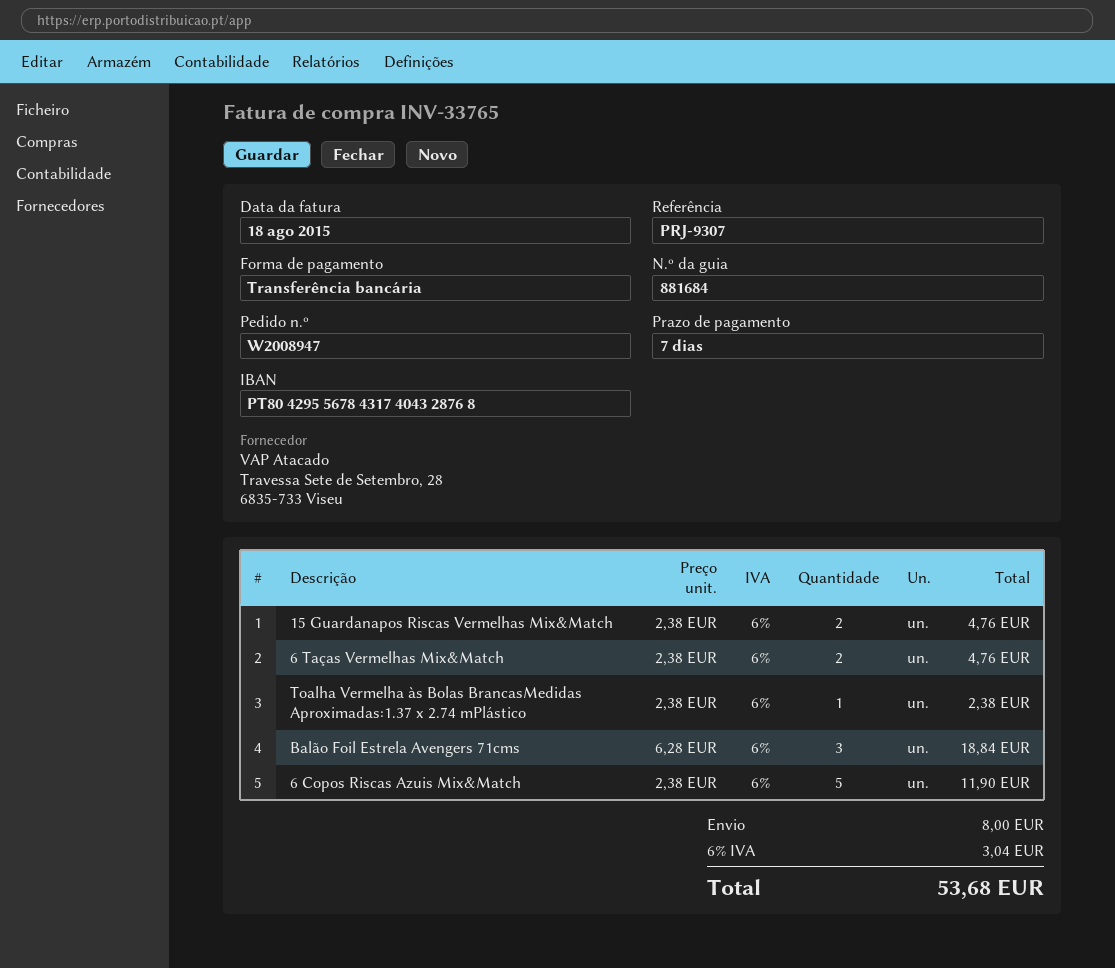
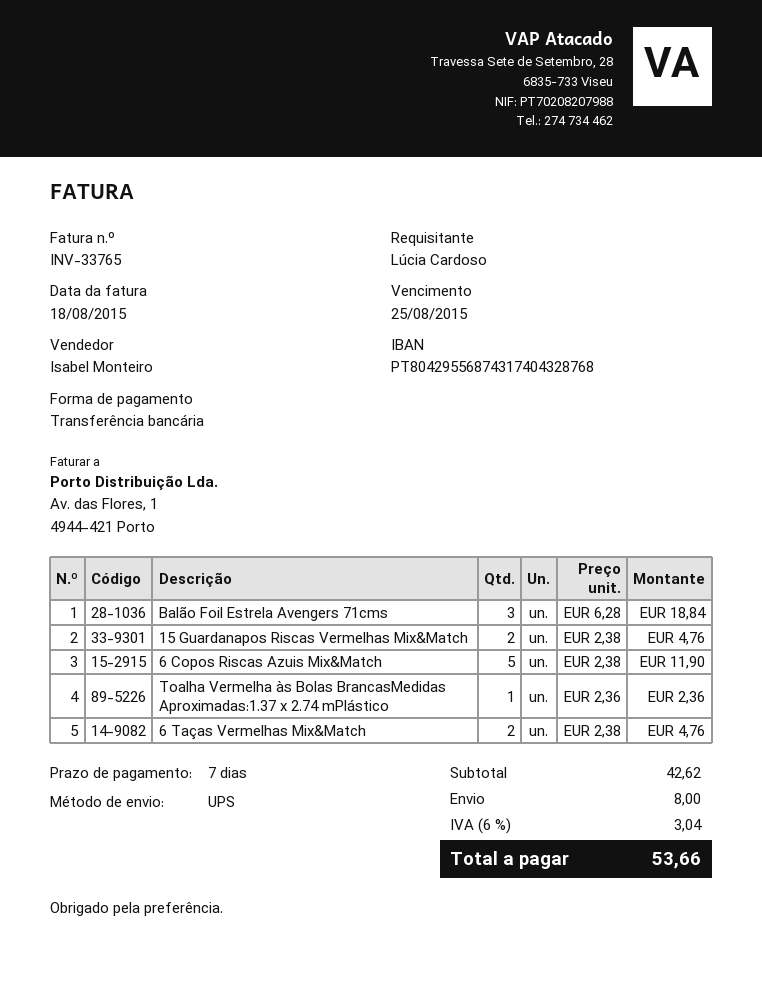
bank account: PT80429556784317404328768 -> PT80429556874317404328768
Toalha Vermelha às Bolas BrancasMedidas Aproximadas:1.37 x 2.74 mPlástico: 1 x 2.38 = 2.38 -> 1 x 2.36 = 2.36
total: 53.68 -> 53.66

